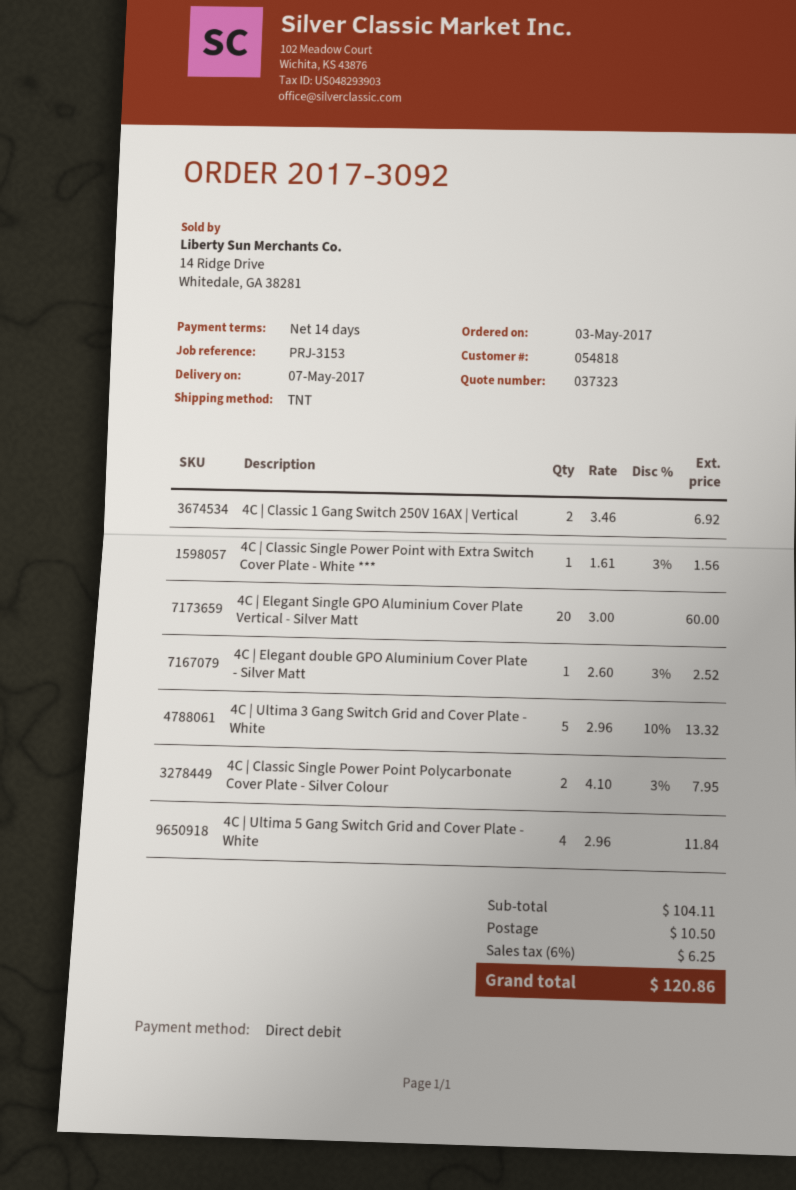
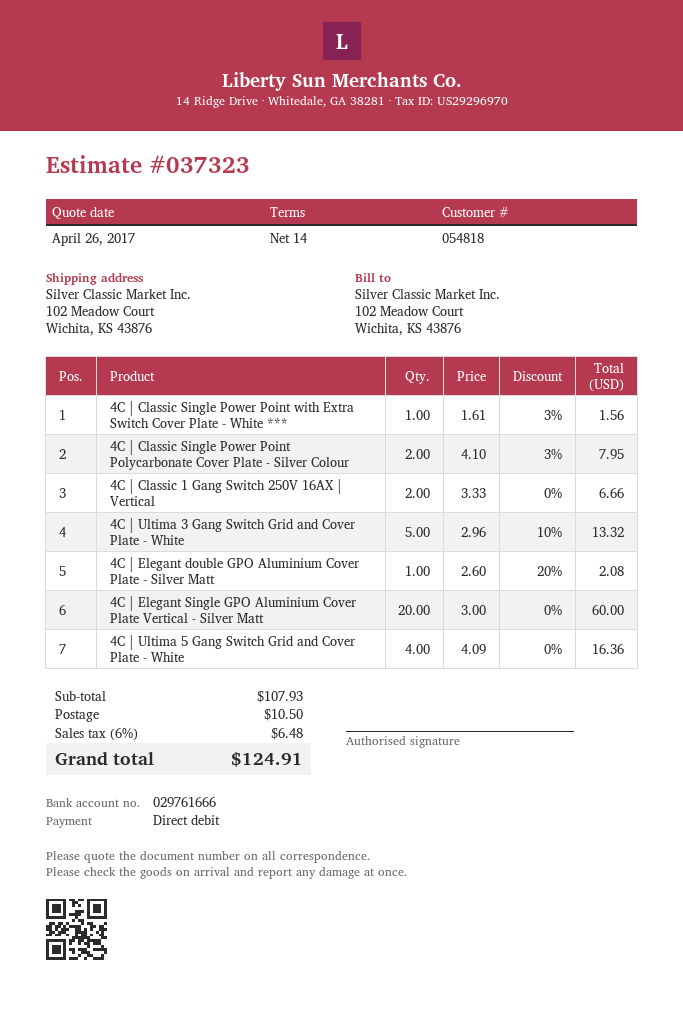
4C | Classic 1 Gang Switch 250V 16AX | Vertical: 2 x 3.46 = 6.92 -> 2 x 3.33 = 6.66
4C | Elegant double GPO Aluminium Cover Plate - Silver Matt: 1 x 2.60 - 3% = 2.52 -> 1 x 2.60 - 20% = 2.08
4C | Ultima 5 Gang Switch Grid and Cover Plate - White: 4 x 2.96 = 11.84 -> 4 x 4.09 = 16.36
subtotal: 104.11 -> 107.93
tax: 6% = 6.25 -> 6% = 6.48
total: 120.86 -> 124.91

